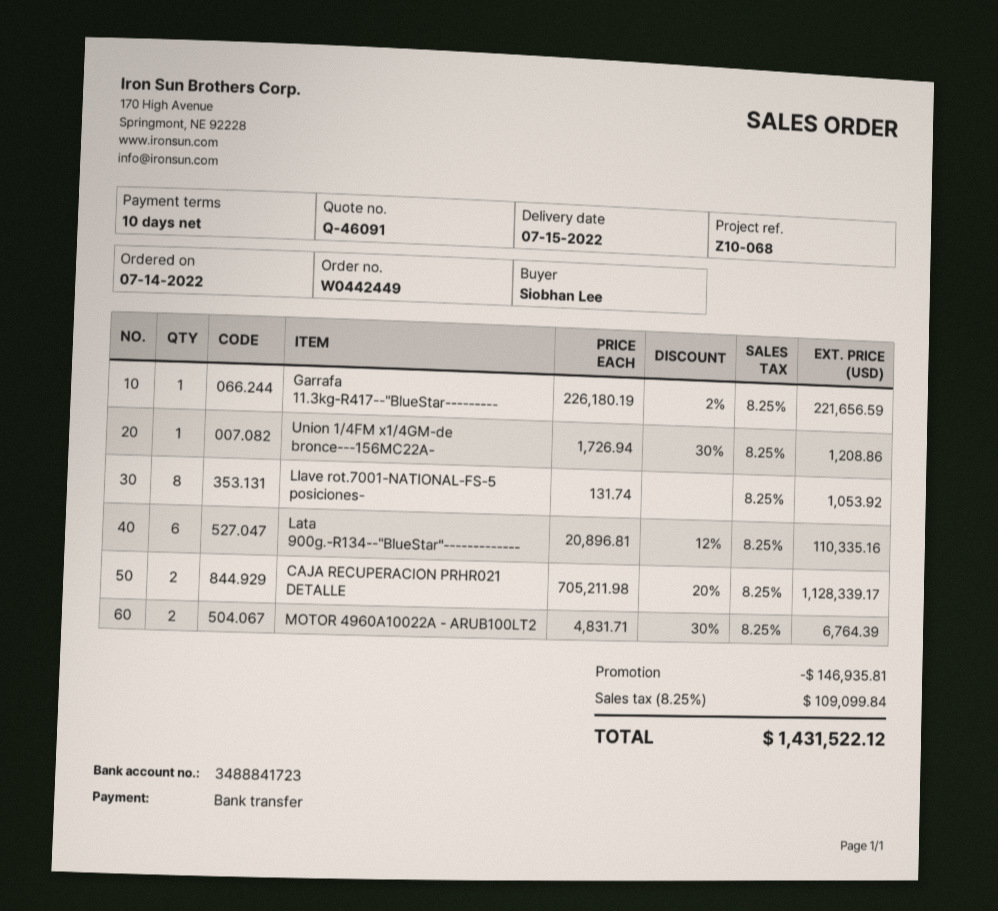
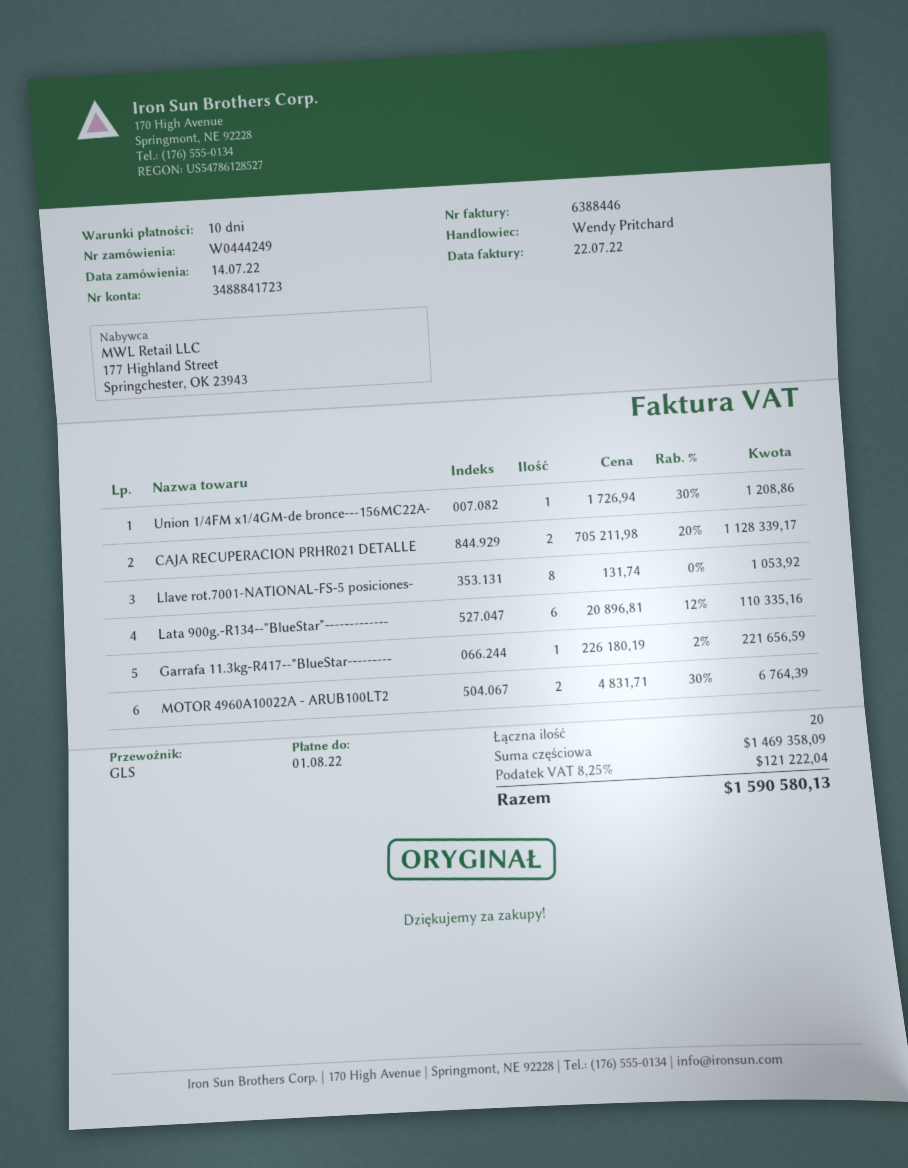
order number: W0442449 -> W0444249
discount: 146935.81 -> none
tax: 8.25% = 109099.84 -> 8.25% = 121222.04
total: 1431522.12 -> 1590580.13

